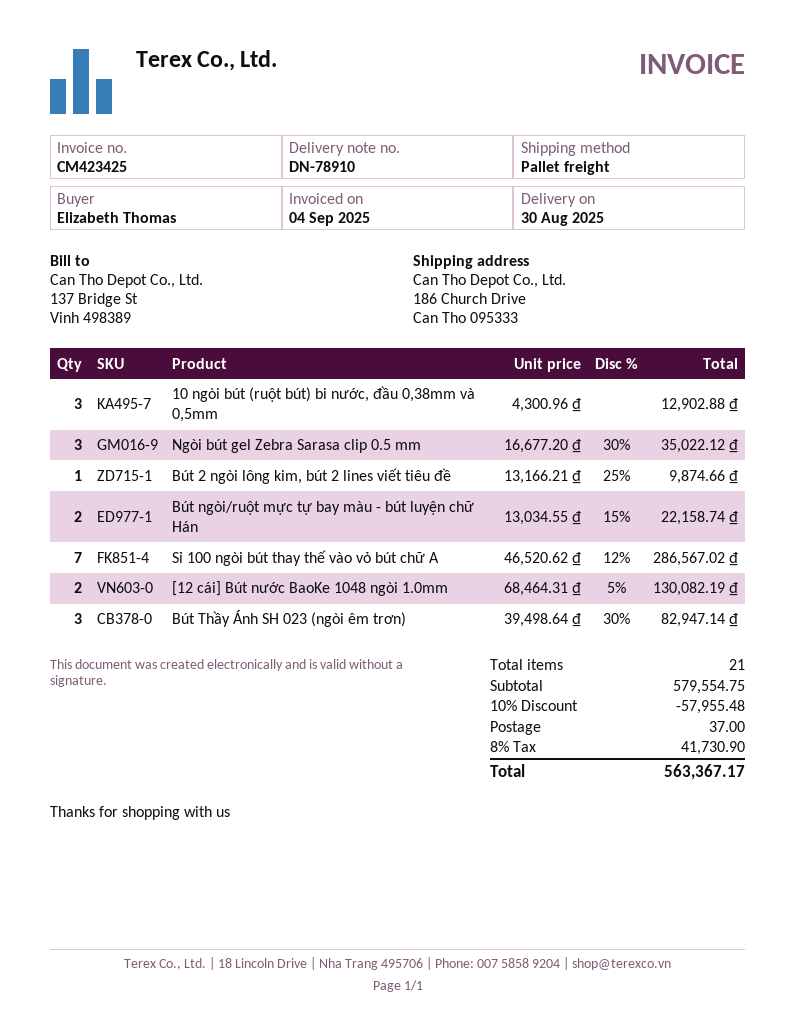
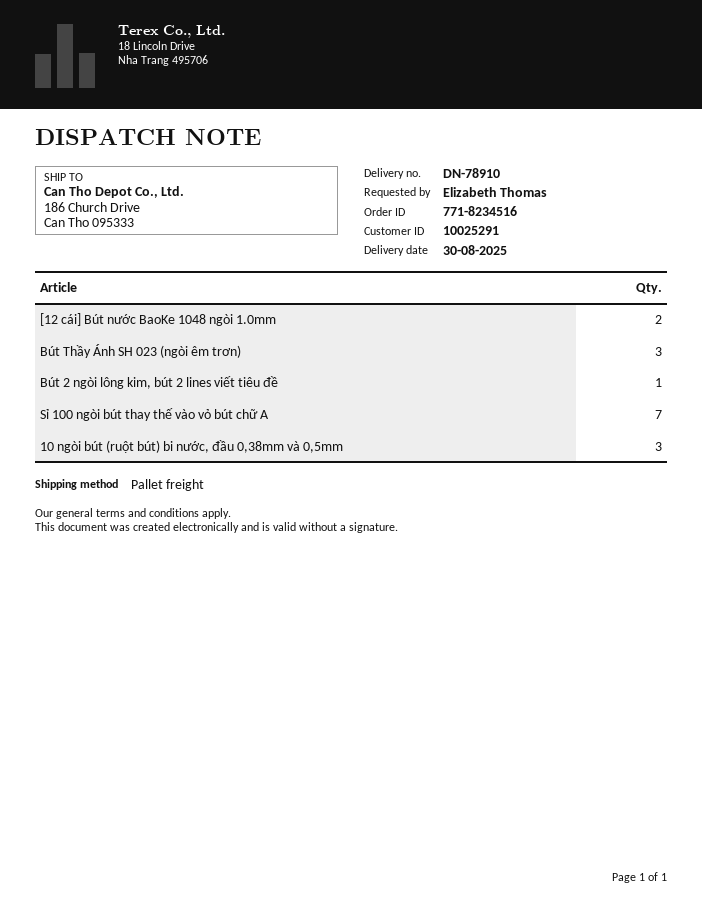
Ngòi bút gel Zebra Sarasa clip 0.5 mm: 3 -> none
Bút ngòi/ruột mực tự bay màu - bút luyện chữ Hán: 2 -> none

